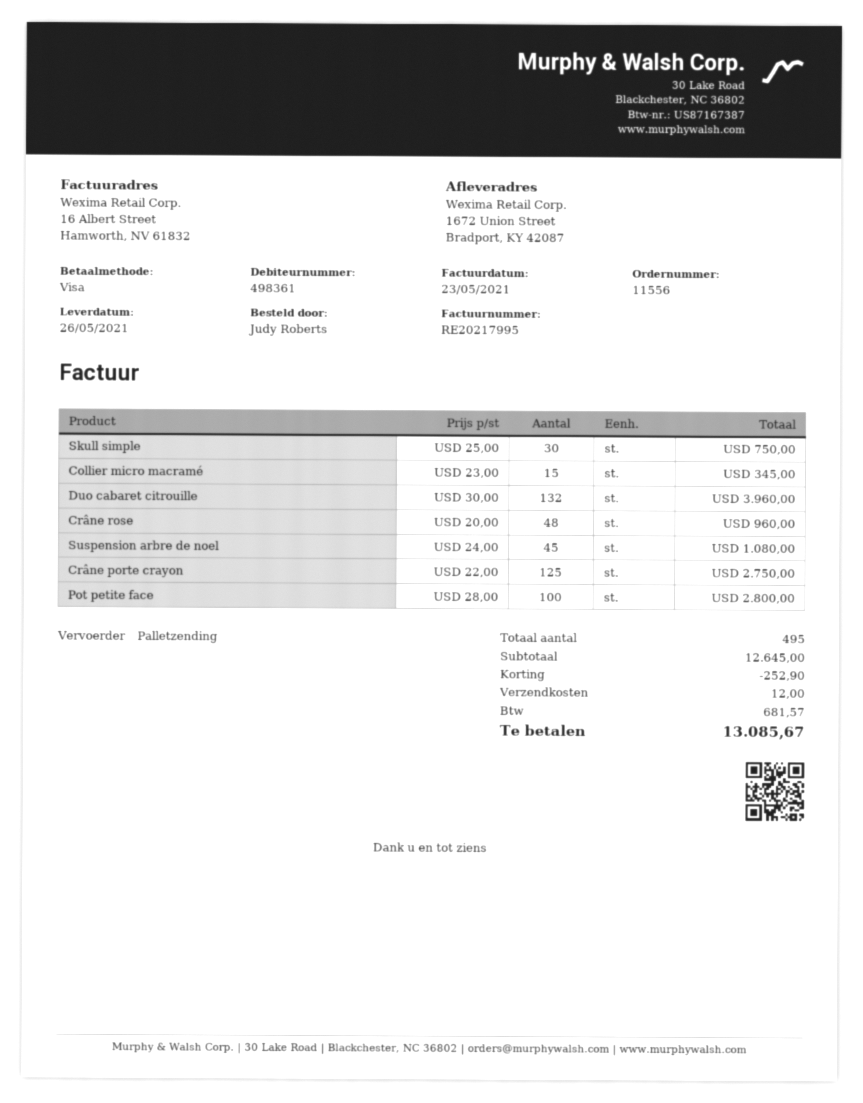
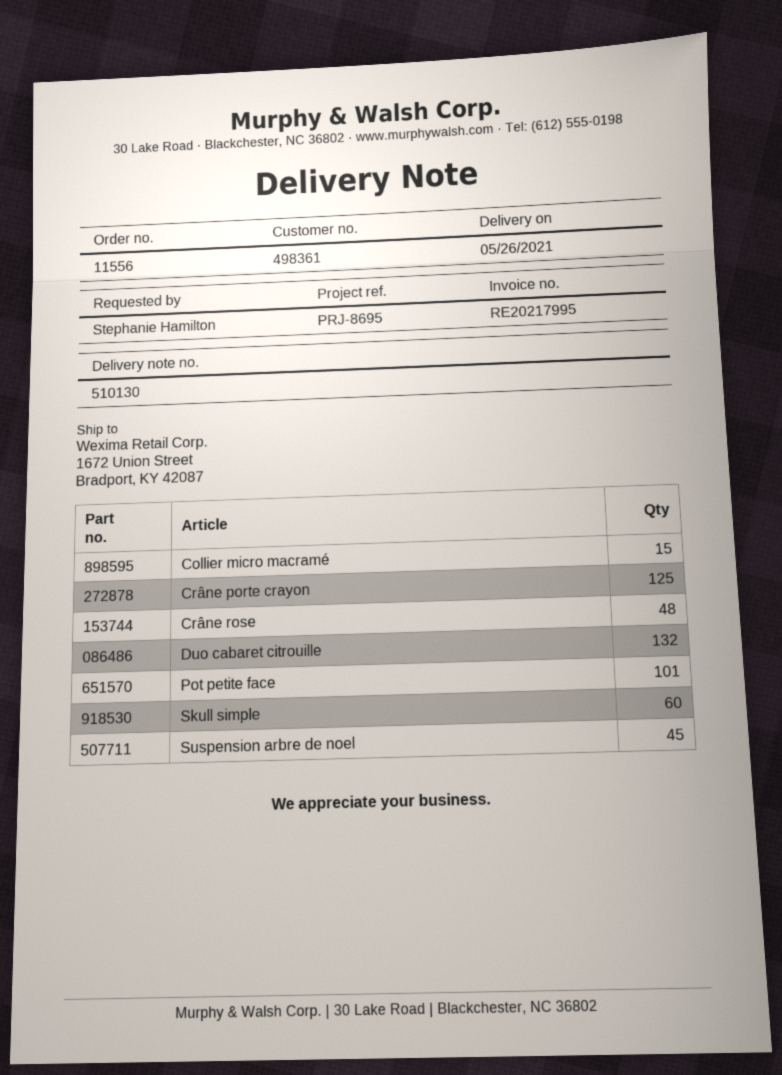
ordered by: Judy Roberts -> Stephanie Hamilton
Skull simple: 30 -> 60
Pot petite face: 100 -> 101

